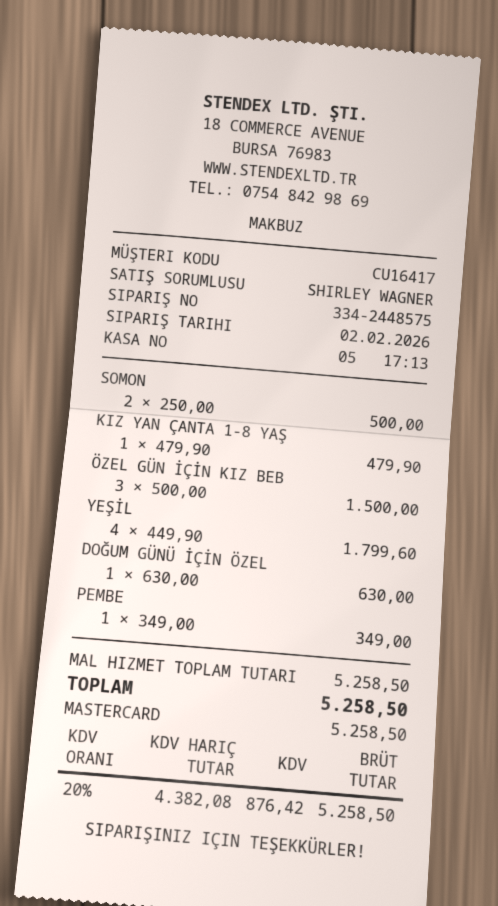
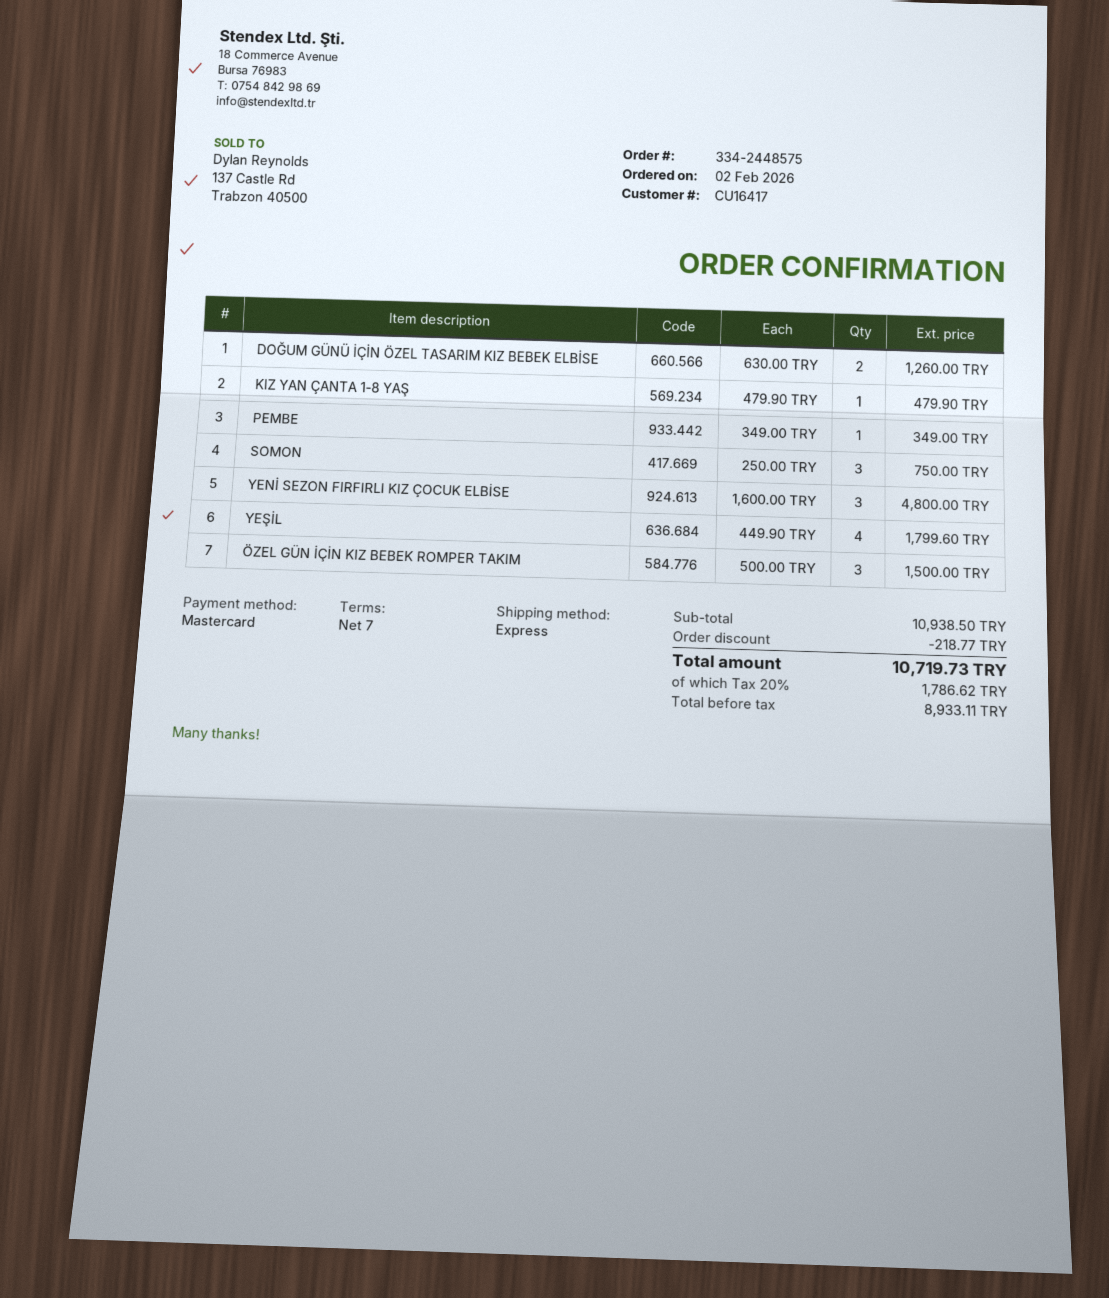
SOMON: 2 x 250.00 = 500.00 -> 3 x 250.00 = 750.00
DOĞUM GÜNÜ İÇİN ÖZEL: 1 x 630.00 = 630.00 -> 2 x 630.00 = 1260.00
YENİ SEZON FIRFIRLI KIZ ÇOCUK ELBİSE: none -> 3 x 1600.00 = 4800.00
subtotal: 5258.50 -> 10938.50
discount: none -> 218.77
net: 4382.08 -> 8933.11
tax: 20% = 876.42 -> 20% = 1786.62
total: 5258.50 -> 10719.73

